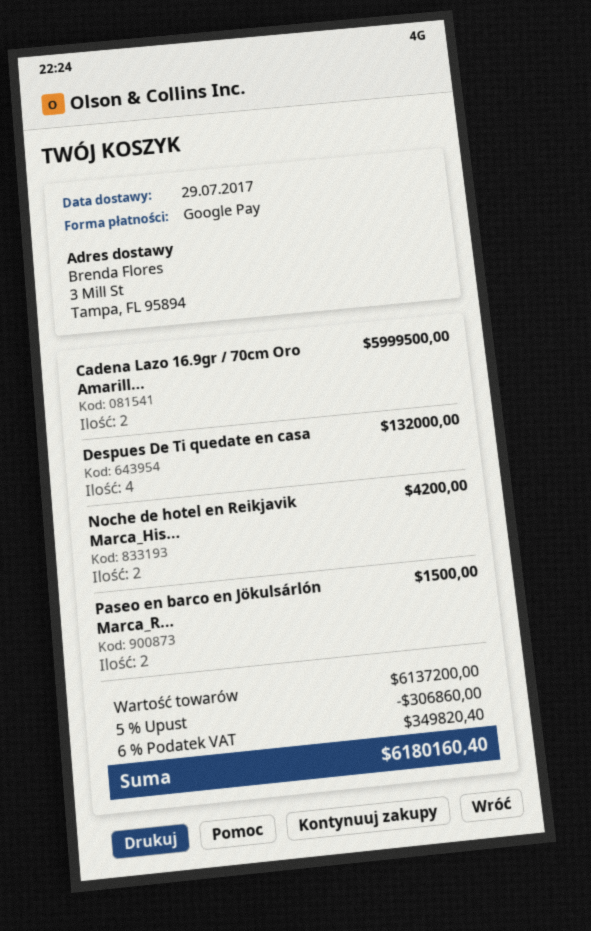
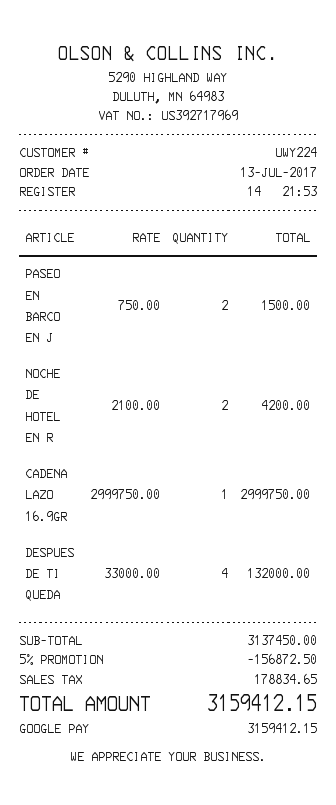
Cadena Lazo 16.9gr / 70cm Oro Amarill...: 2 for 5999500.00 -> 1 for 2999750.00
subtotal: 6137200.00 -> 3137450.00
discount: 5% = 306860.00 -> 5% = 156872.50
tax: 349820.40 -> 178834.65
total: 6180160.40 -> 3159412.15

